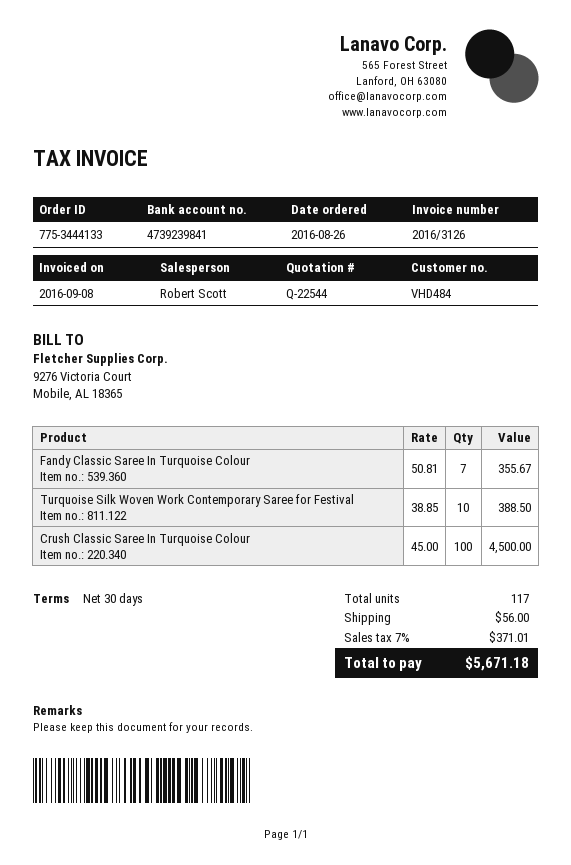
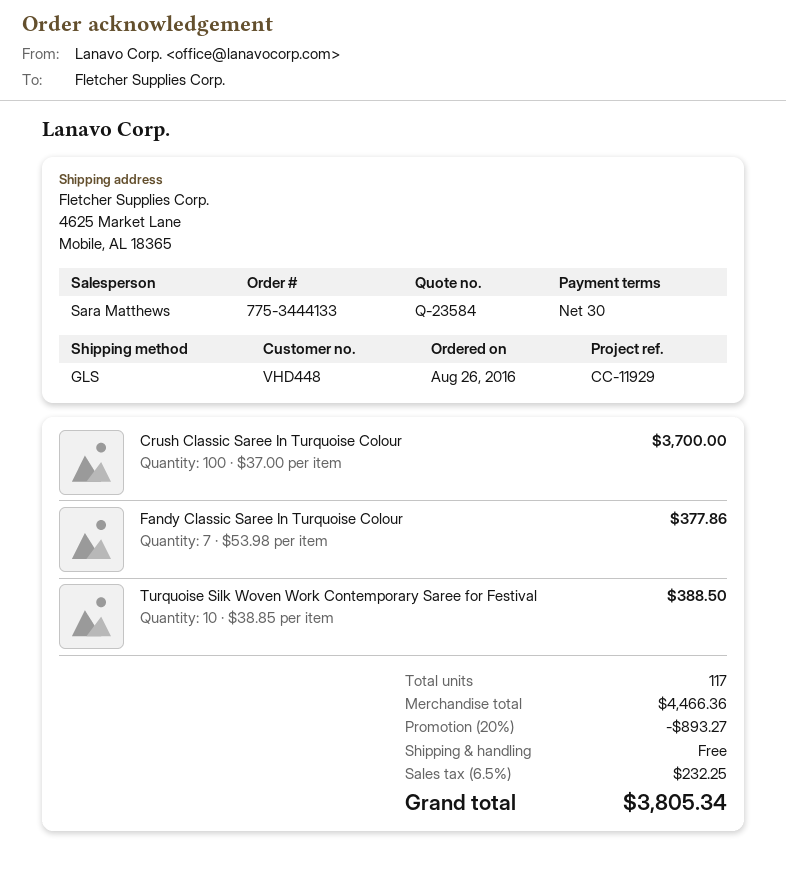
quote number: Q-22544 -> Q-23584
customer number: VHD484 -> VHD448
sales rep: Robert Scott -> Sara Matthews
Fandy Classic Saree In Turquoise Colour: 7 x 50.81 = 355.67 -> 7 x 53.98 = 377.86
Crush Classic Saree In Turquoise Colour: 100 x 45.00 = 4500.00 -> 100 x 37.00 = 3700.00
discount: none -> 20% = 893.27
shipping: 56.00 -> 0.00
tax: 7% = 371.01 -> 6.5% = 232.25
total: 5671.18 -> 3805.34

